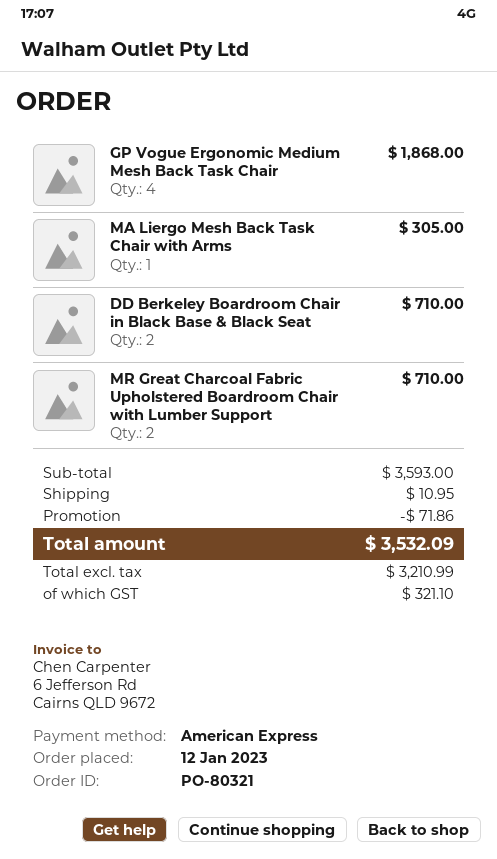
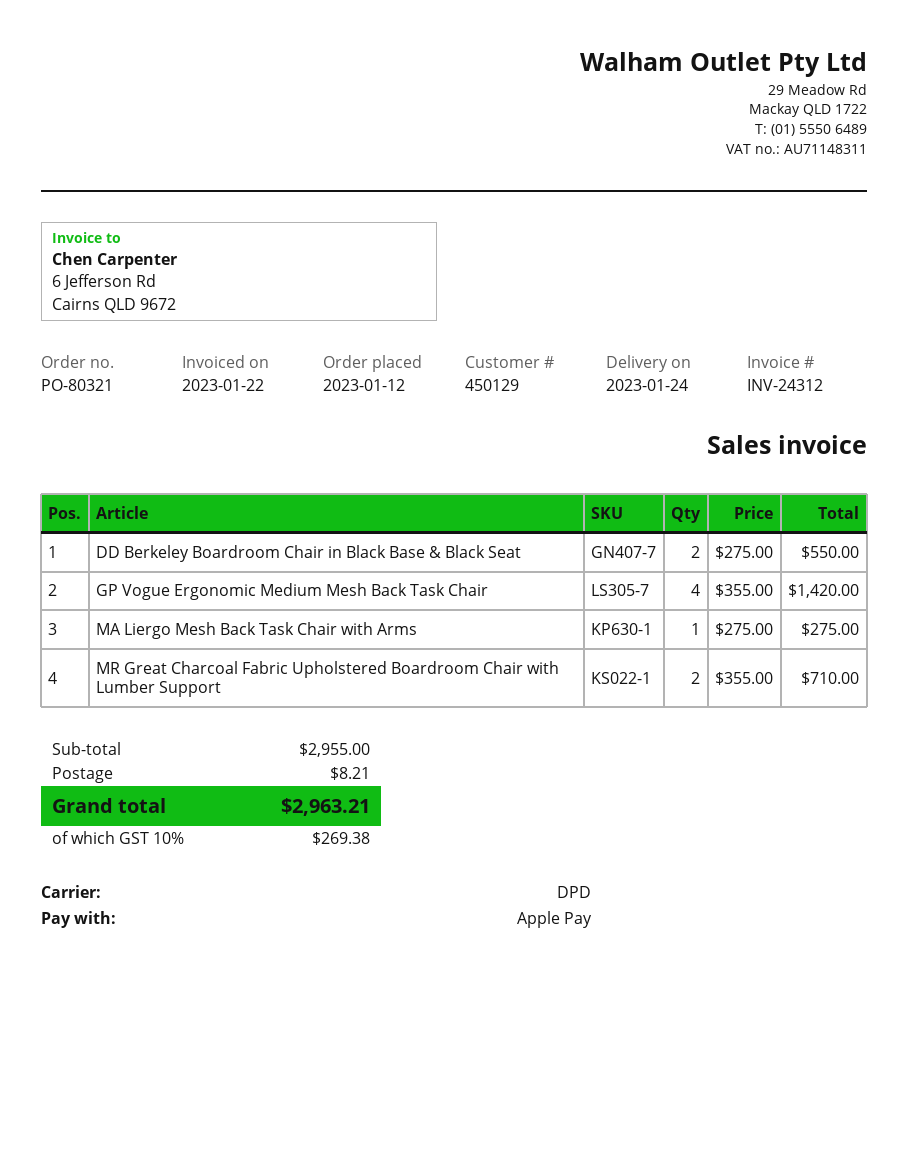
payment method: American Express -> Apple Pay
GP Vogue Ergonomic Medium Mesh Back Task Chair: 4 for 1868.00 -> 4 for 1420.00
MA Liergo Mesh Back Task Chair with Arms: 1 for 305.00 -> 1 for 275.00
DD Berkeley Boardroom Chair in Black Base & Black Seat: 2 for 710.00 -> 2 for 550.00
subtotal: 3593.00 -> 2955.00
discount: 71.86 -> none
shipping: 10.95 -> 8.21
tax: 321.10 -> 269.38
total: 3532.09 -> 2963.21

